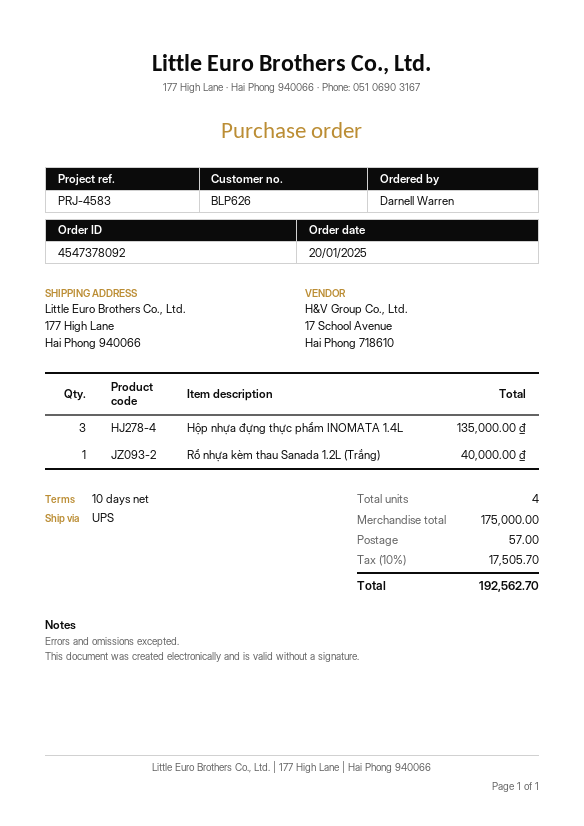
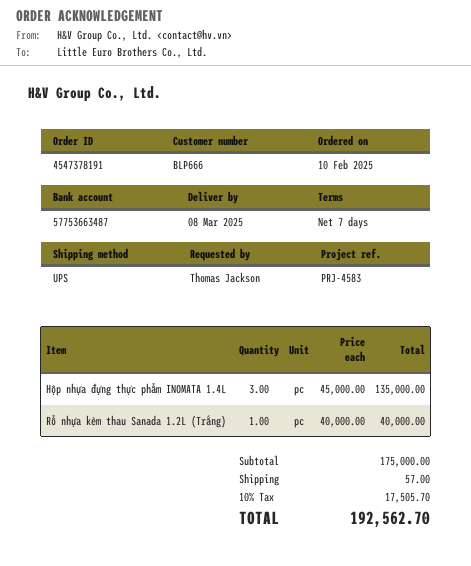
order number: 4547378092 -> 4547378191
order date: 2025-01-20 -> 2025-02-10
payment terms: 10 days -> 7 days
customer number: BLP626 -> BLP666
ordered by: Darnell Warren -> Thomas Jackson

